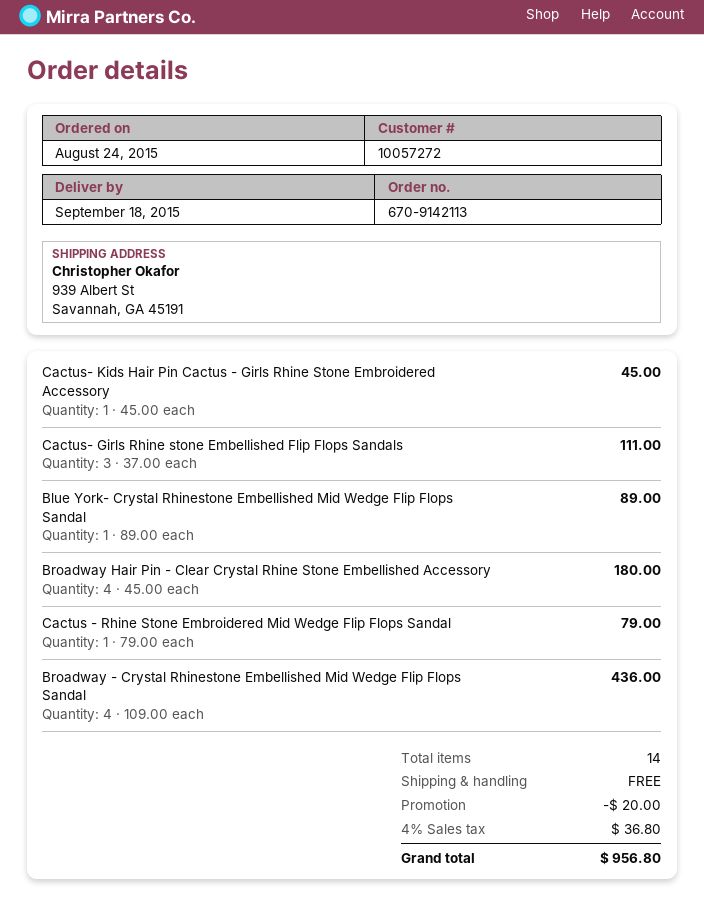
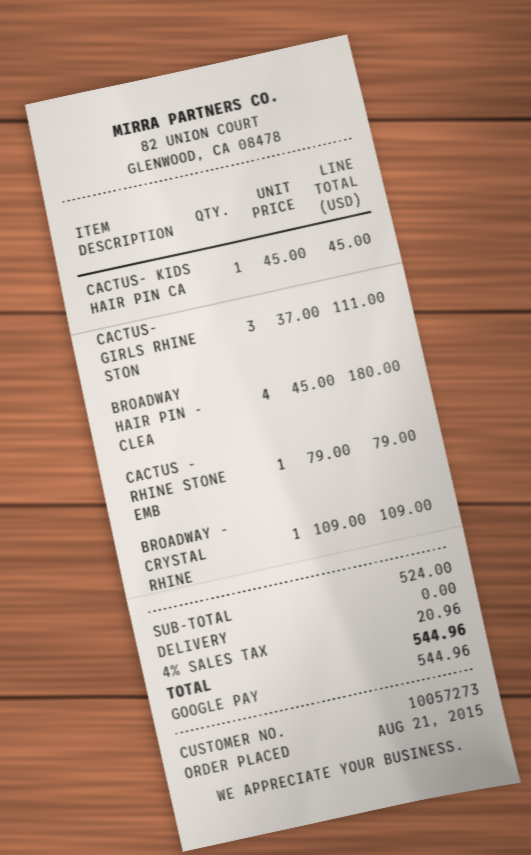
order date: 2015-08-24 -> 2015-08-21
customer number: 10057272 -> 10057273
Blue York- Crystal Rhinestone Embellished Mid Wedge Flip Flops Sandal: 1 x 89.00 = 89.00 -> none
Broadway - Crystal Rhinestone Embellished Mid Wedge Flip Flops Sandal: 4 x 109.00 = 436.00 -> 1 x 109.00 = 109.00
discount: 20.00 -> none
tax: 4% = 36.80 -> 4% = 20.96
total: 956.80 -> 544.96

